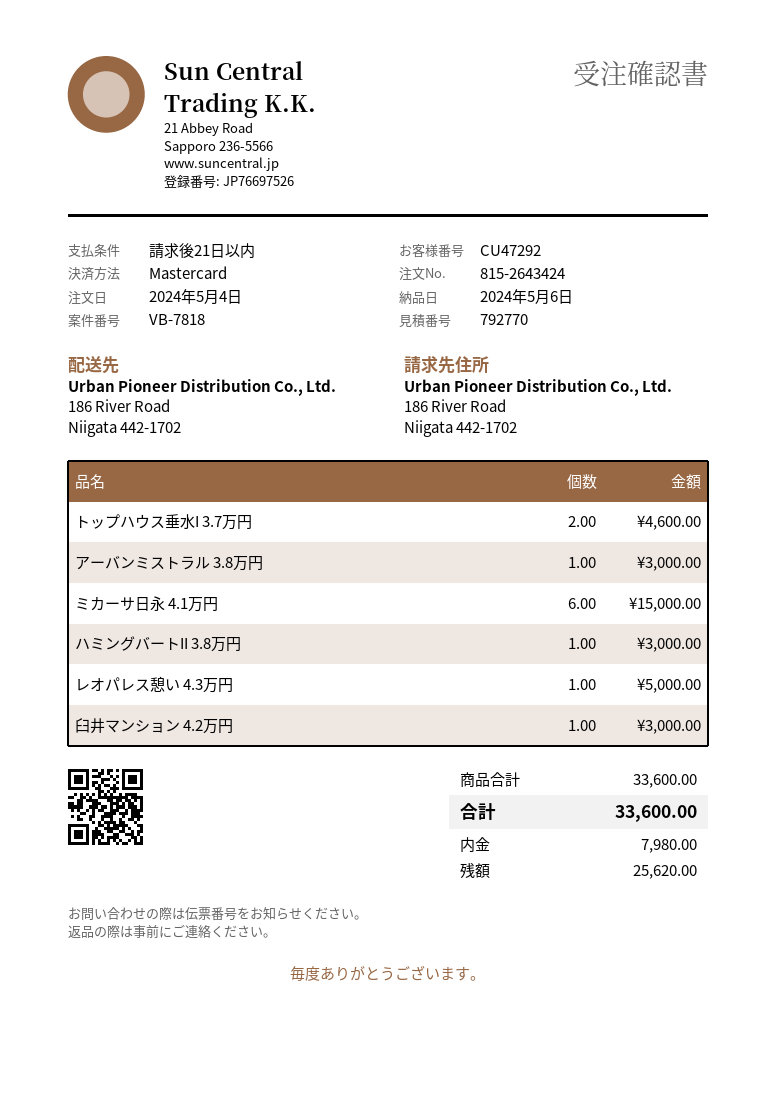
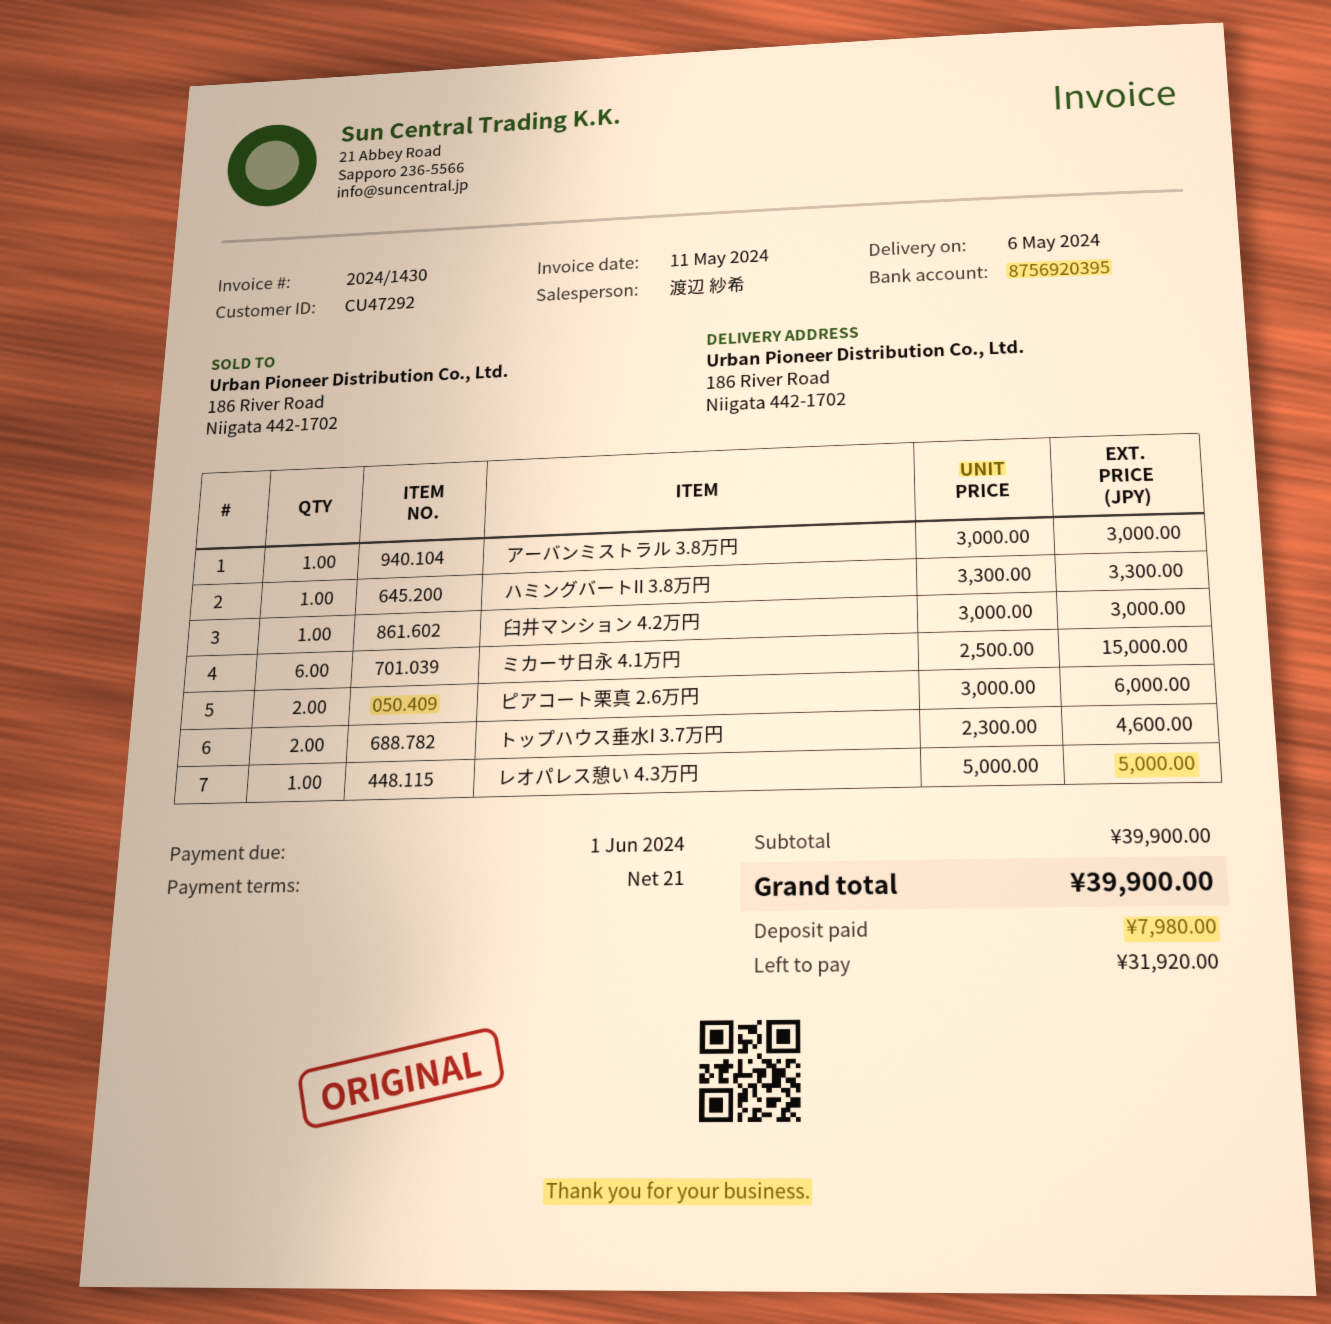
ハミングバートII 3.8万円: 1 for 3000.00 -> 1 for 3300.00
ピアコート栗真 2.6万円: none -> 2 for 6000.00
subtotal: 33600.00 -> 39900.00
total: 33600.00 -> 39900.00
balance: 25620.00 -> 31920.00

